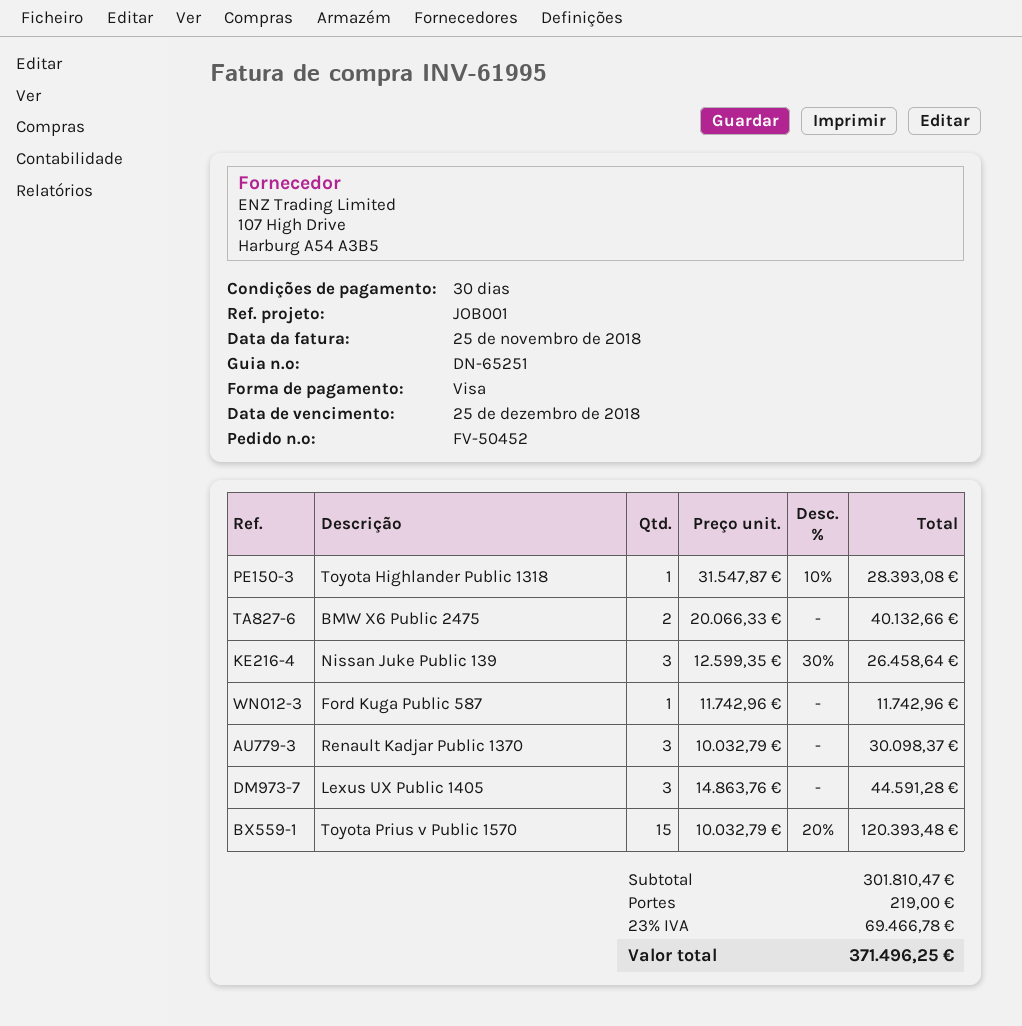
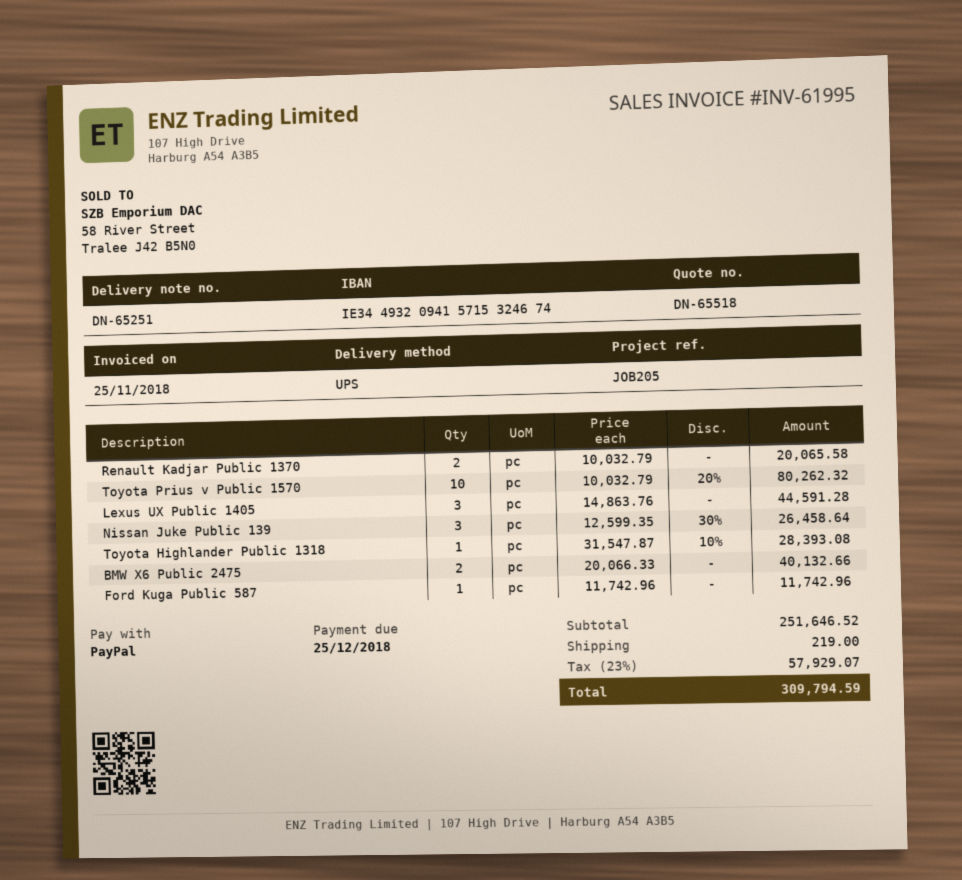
reference: JOB001 -> JOB205
payment method: Visa -> PayPal
Renault Kadjar Public 1370: 3 x 10032.79 = 30098.37 -> 2 x 10032.79 = 20065.58
Toyota Prius v Public 1570: 15 x 10032.79 - 20% = 120393.48 -> 10 x 10032.79 - 20% = 80262.32
subtotal: 301810.47 -> 251646.52
tax: 23% = 69466.78 -> 23% = 57929.07
total: 371496.25 -> 309794.59

